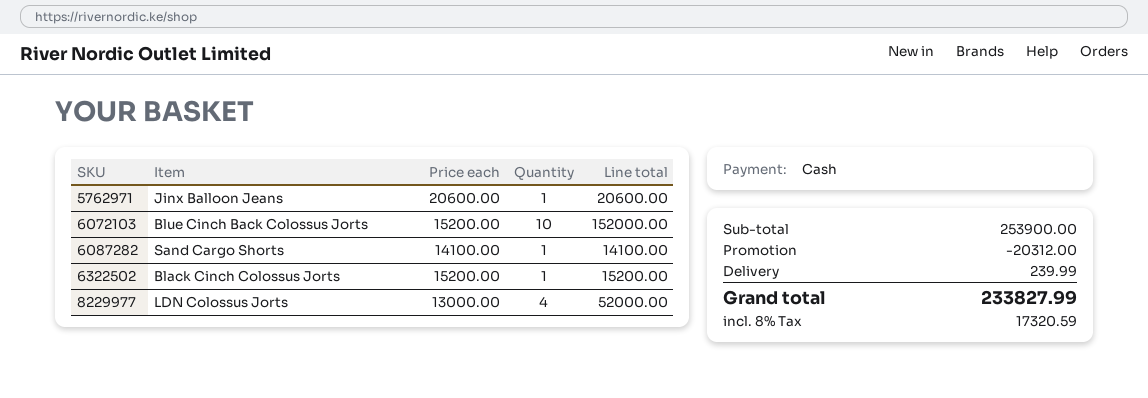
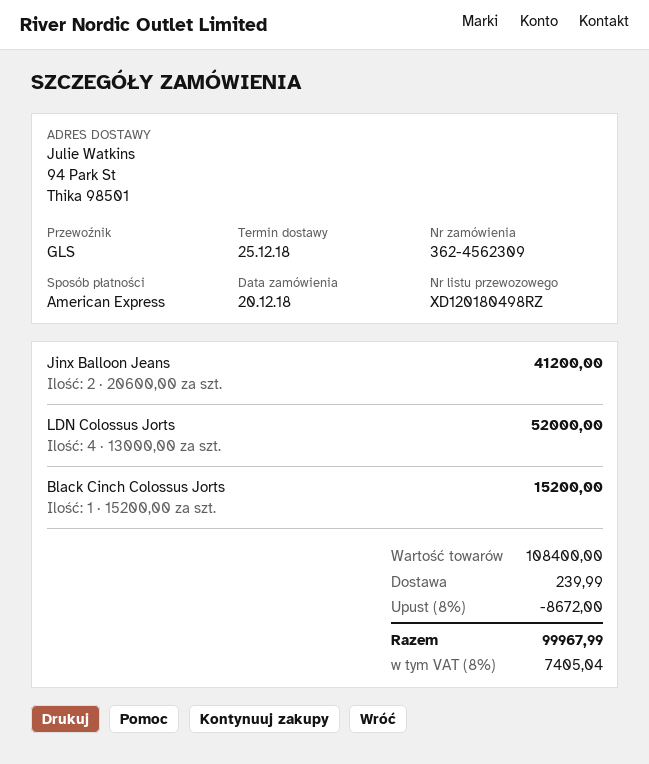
payment method: cash -> American Express
Jinx Balloon Jeans: 1 x 20600.00 = 20600.00 -> 2 x 20600.00 = 41200.00
Blue Cinch Back Colossus Jorts: 10 x 15200.00 = 152000.00 -> none
Sand Cargo Shorts: 1 x 14100.00 = 14100.00 -> none
subtotal: 253900.00 -> 108400.00
discount: 20312.00 -> 8672.00
tax: 8% = 17320.59 -> 8% = 7405.04
total: 233827.99 -> 99967.99

